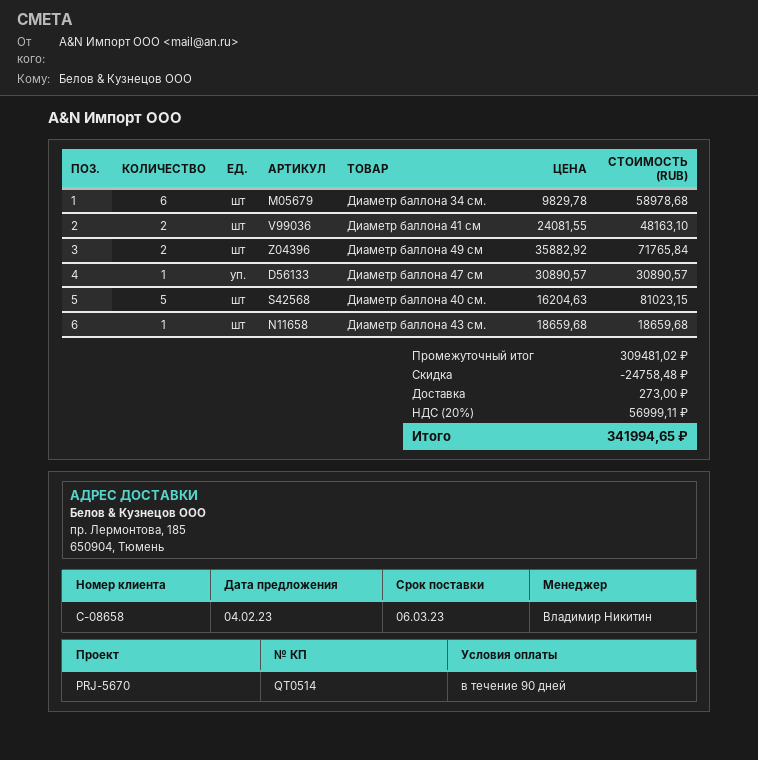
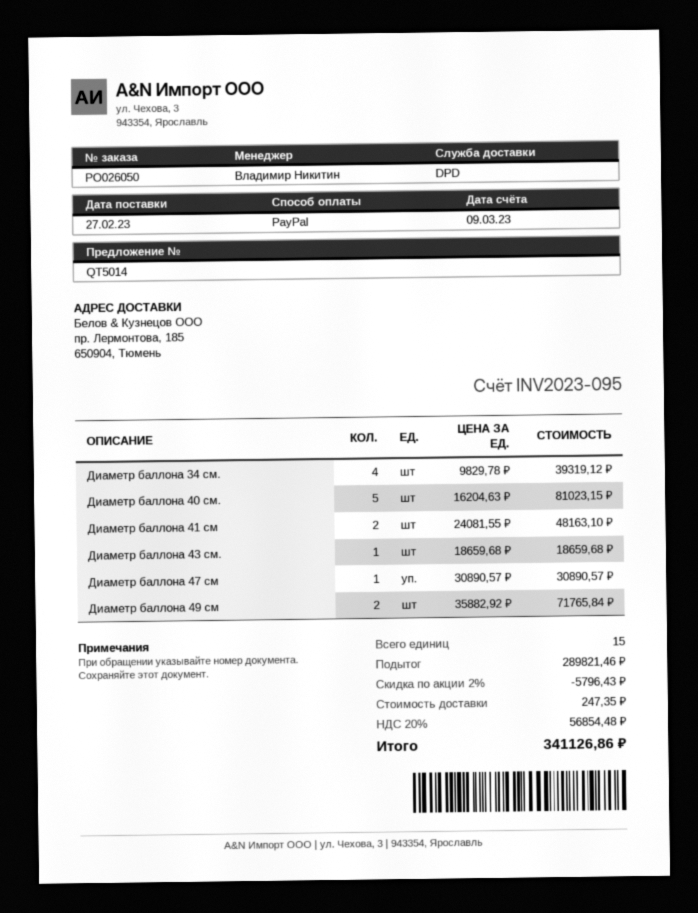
quote number: QT0514 -> QT5014
delivery date: 2023-03-06 -> 2023-02-27
Диаметр баллона 34 см.: 6 x 9829.78 = 58978.68 -> 4 x 9829.78 = 39319.12
subtotal: 309481.02 -> 289821.46
discount: 24758.48 -> 5796.43
shipping: 273.00 -> 247.35
tax: 20% = 56999.11 -> 20% = 56854.48
total: 341994.65 -> 341126.86

